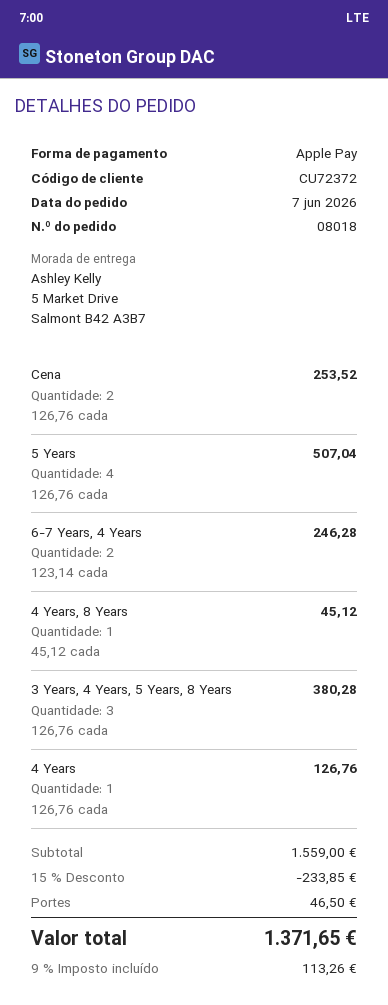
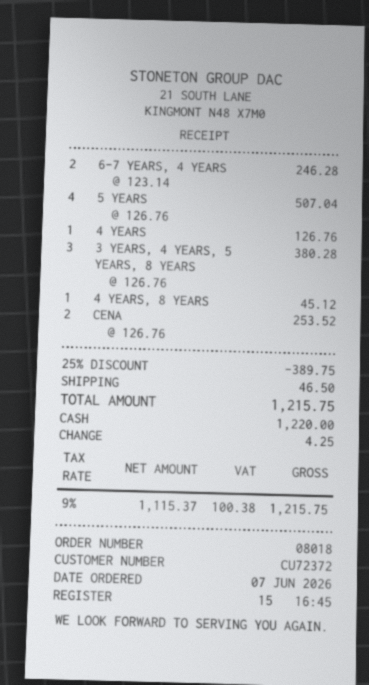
payment method: Apple Pay -> cash
discount: 15% = 233.85 -> 25% = 389.75
tax: 9% = 113.26 -> 9% = 100.38
total: 1371.65 -> 1215.75

